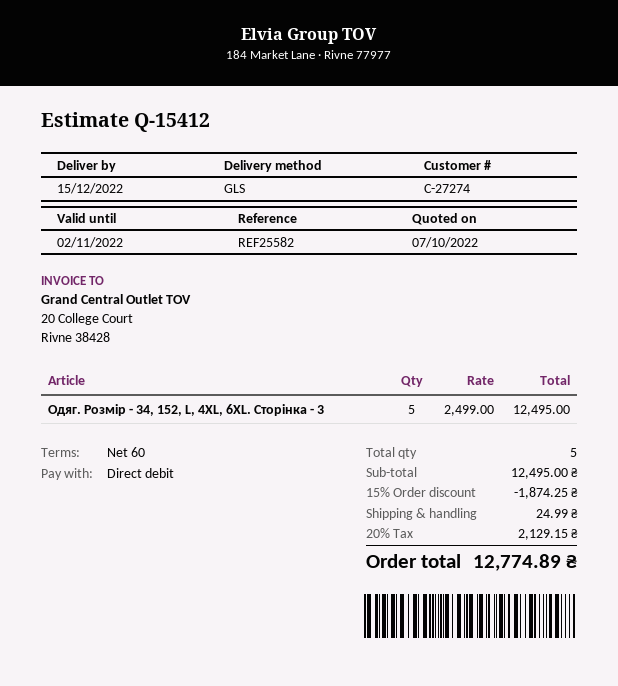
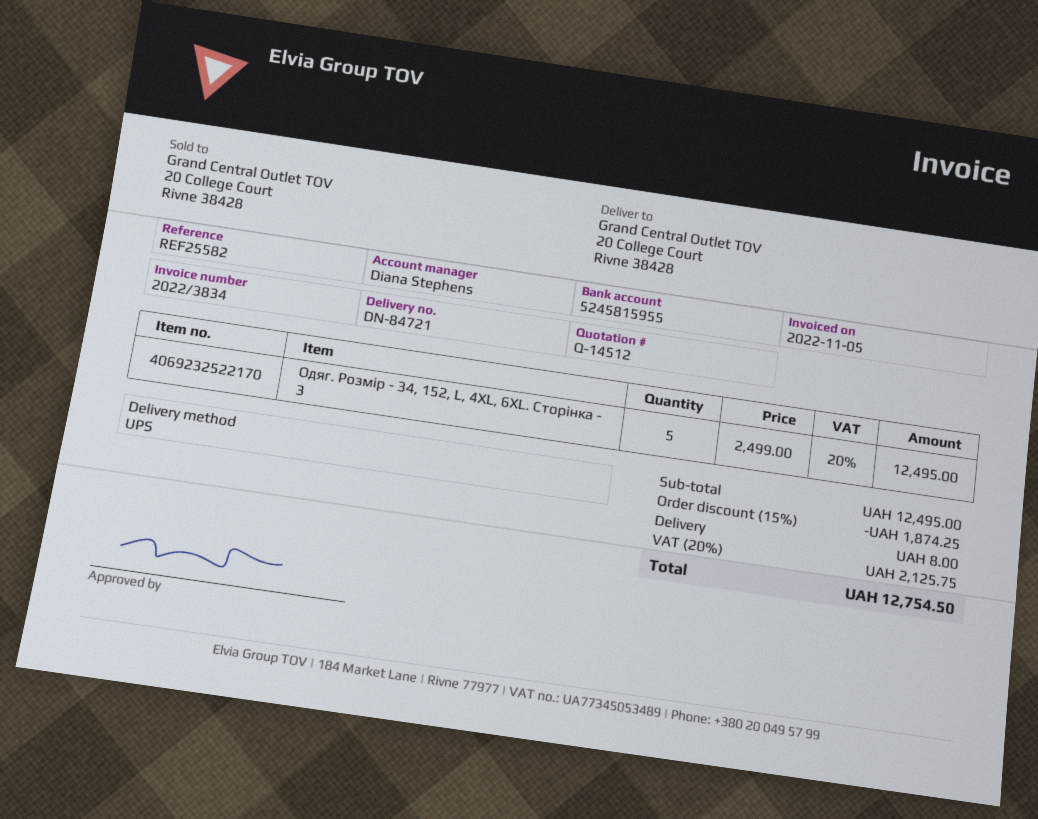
quote number: Q-15412 -> Q-14512
shipping method: GLS -> UPS
shipping: 24.99 -> 8.00
tax: 20% = 2129.15 -> 20% = 2125.75
total: 12774.89 -> 12754.50

